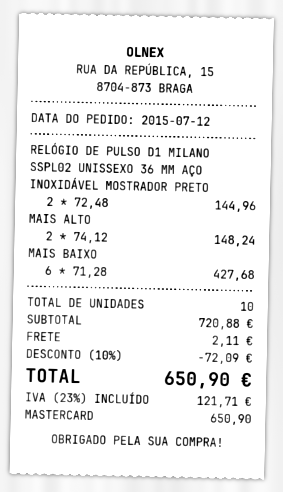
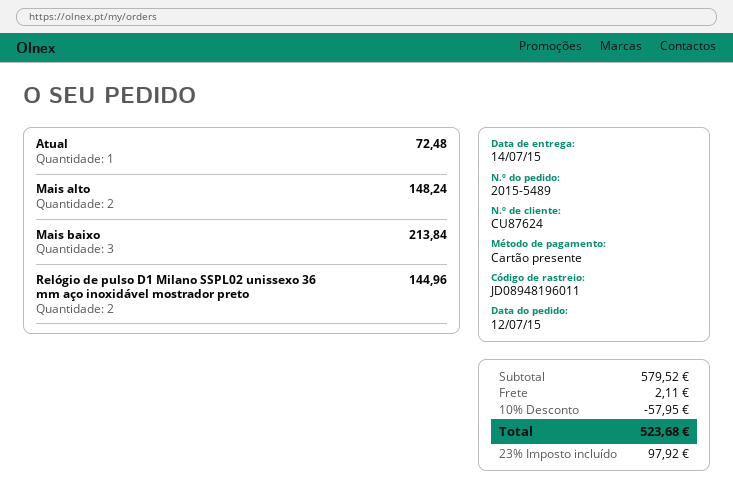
payment method: Mastercard -> gift card
MAIS BAIXO: 6 for 427.68 -> 3 for 213.84
Atual: none -> 1 for 72.48
subtotal: 720.88 -> 579.52
discount: 10% = 72.09 -> 10% = 57.95
tax: 23% = 121.71 -> 23% = 97.92
total: 650.90 -> 523.68

